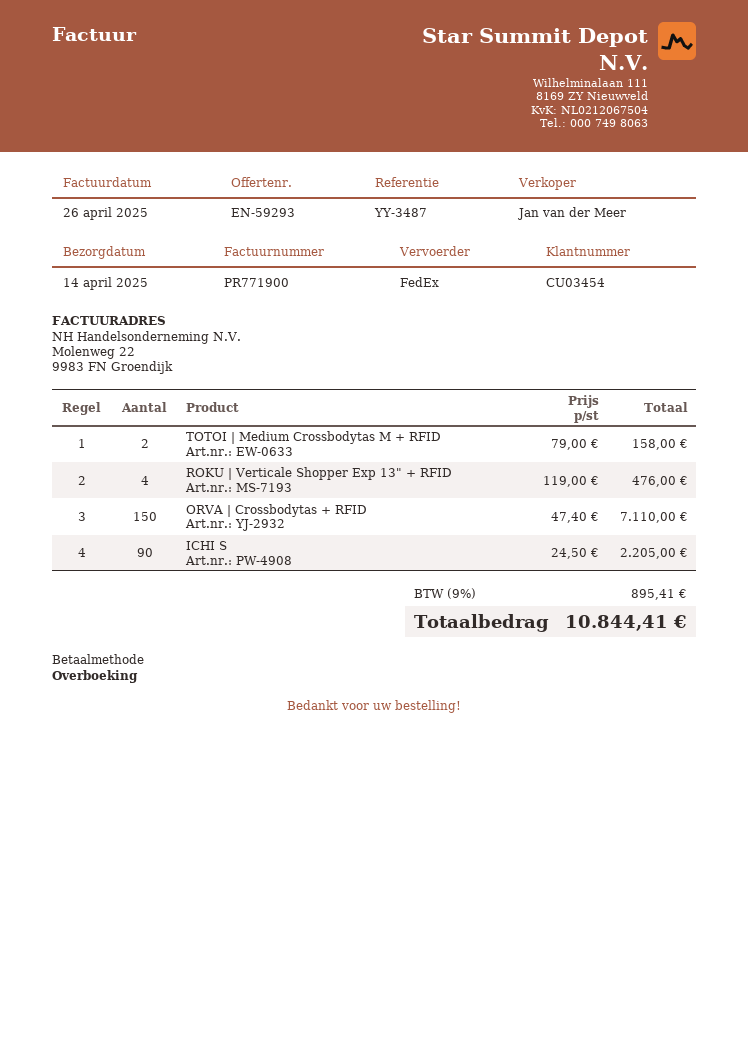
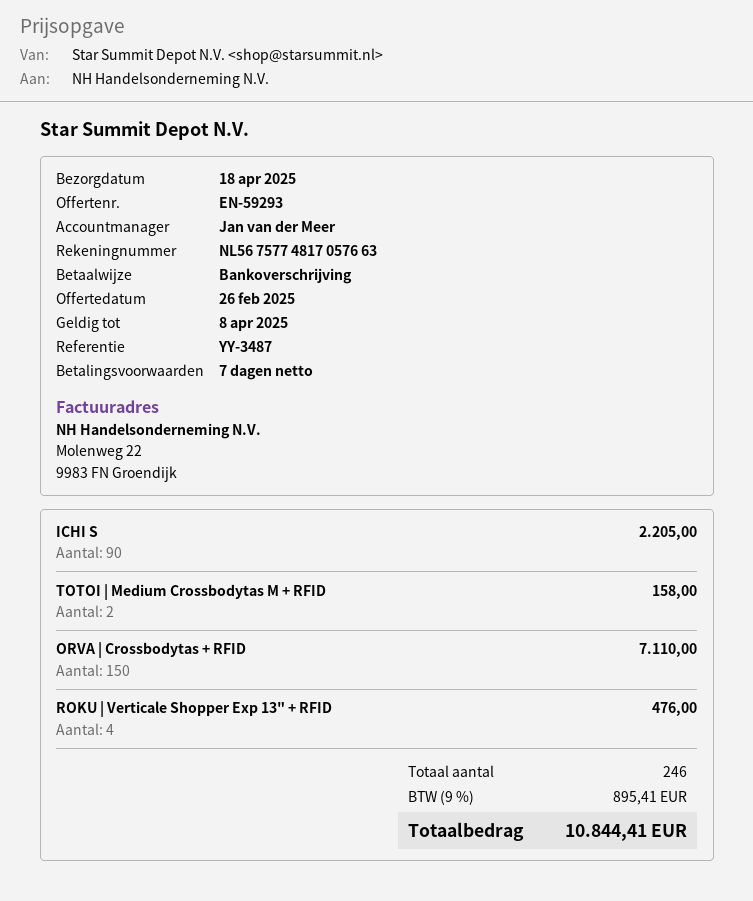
delivery date: 2025-04-14 -> 2025-04-18

